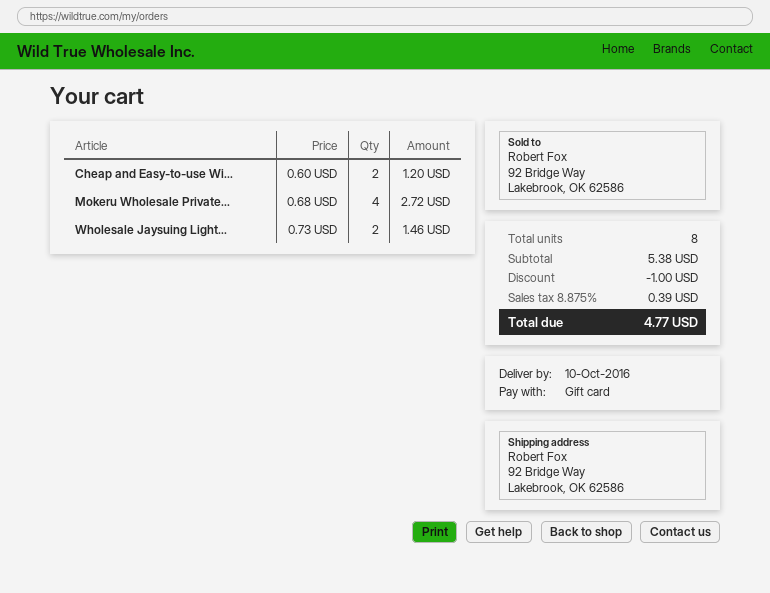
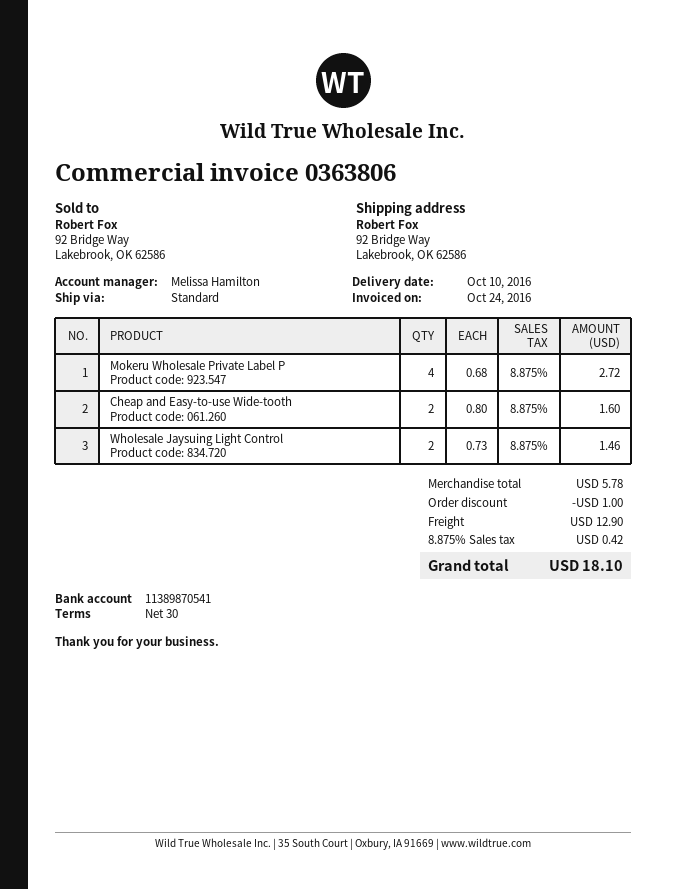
Cheap and Easy-to-use Wi...: 2 x 0.60 = 1.20 -> 2 x 0.80 = 1.60
subtotal: 5.38 -> 5.78
shipping: none -> 12.90
tax: 8.875% = 0.39 -> 8.875% = 0.42
total: 4.77 -> 18.10

